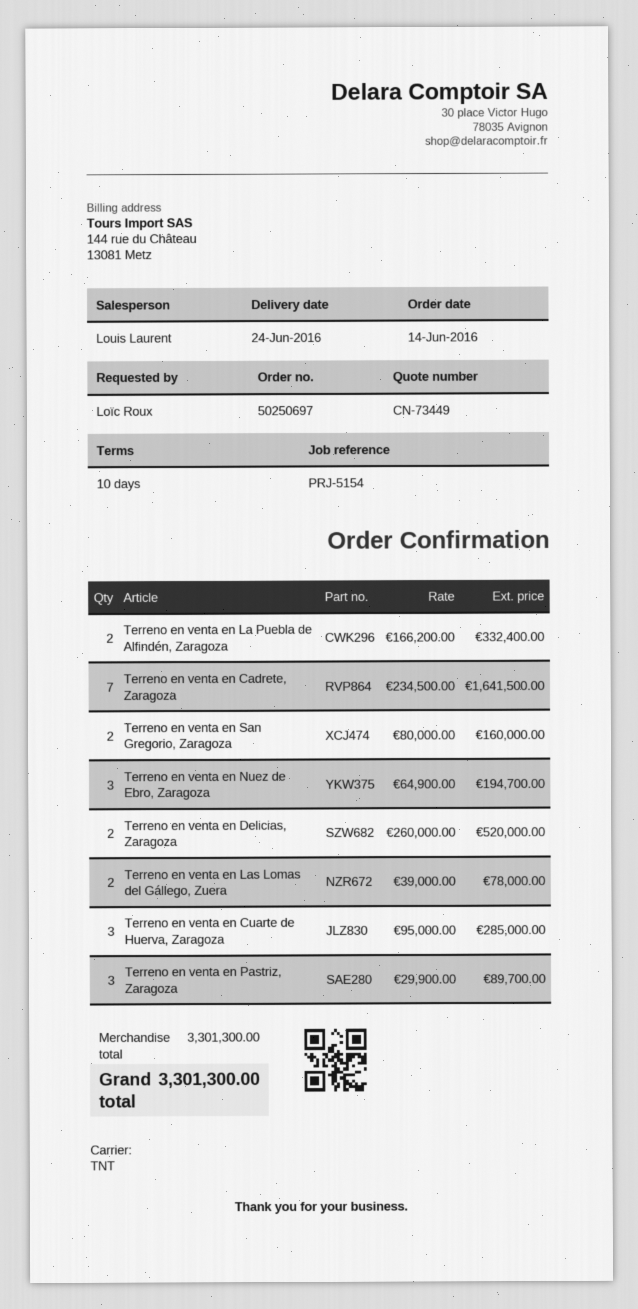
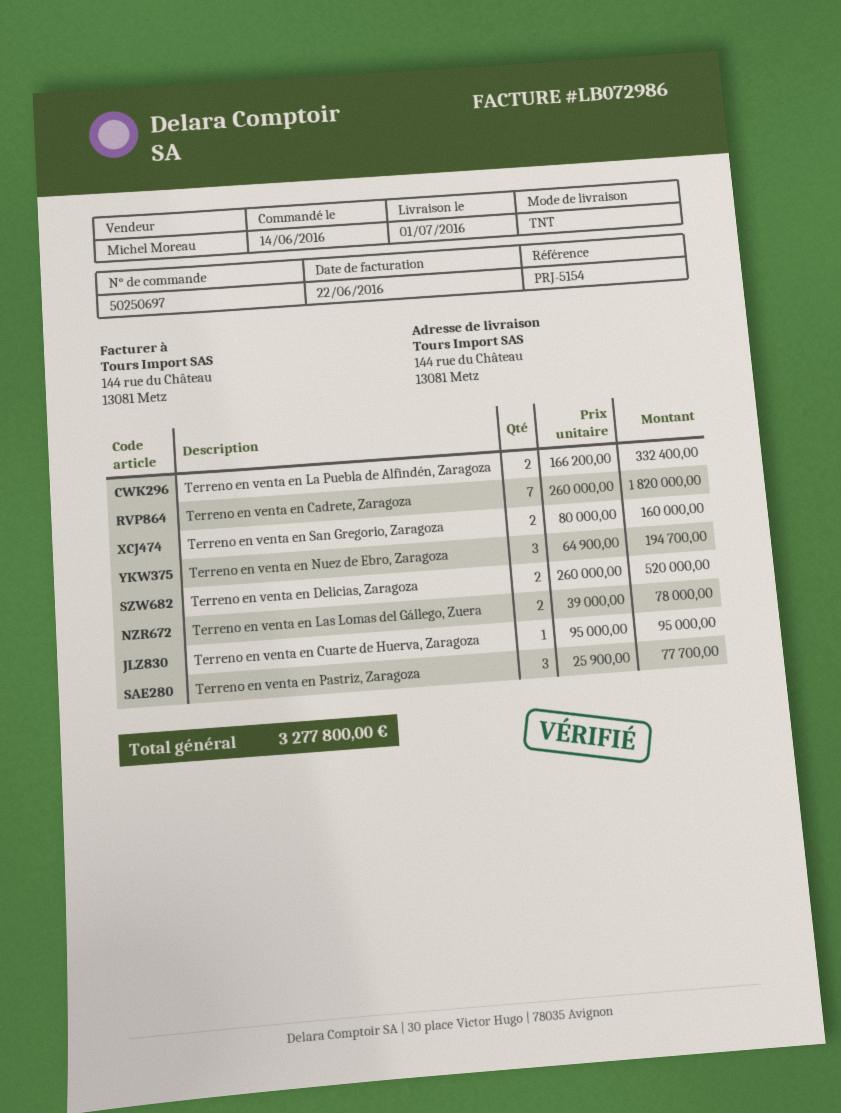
delivery date: 2016-06-24 -> 2016-07-01
sales rep: Louis Laurent -> Michel Moreau
Terreno en venta en Cadrete, Zaragoza: 7 x 234500.00 = 1641500.00 -> 7 x 260000.00 = 1820000.00
Terreno en venta en Cuarte de Huerva, Zaragoza: 3 x 95000.00 = 285000.00 -> 1 x 95000.00 = 95000.00
Terreno en venta en Pastriz, Zaragoza: 3 x 29900.00 = 89700.00 -> 3 x 25900.00 = 77700.00
total: 3301300.00 -> 3277800.00

